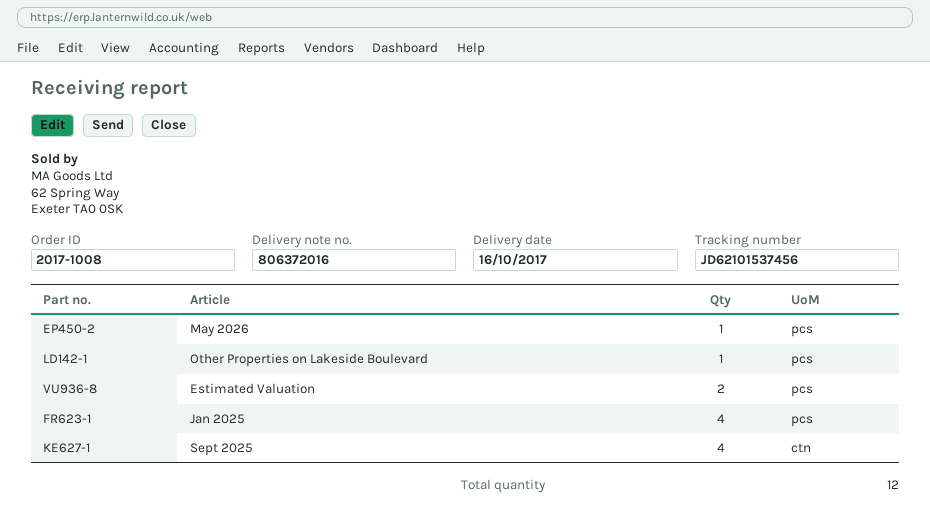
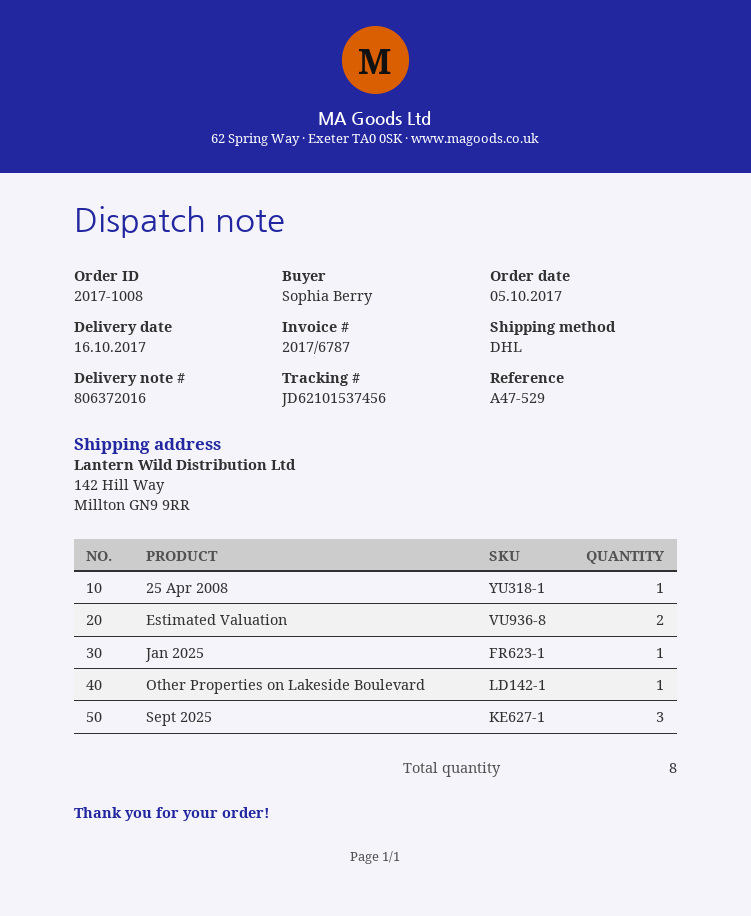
May 2026: 1 -> none
Jan 2025: 4 -> 1
Sept 2025: 4 -> 3
25 Apr 2008: none -> 1
total quantity: 12 -> 8

